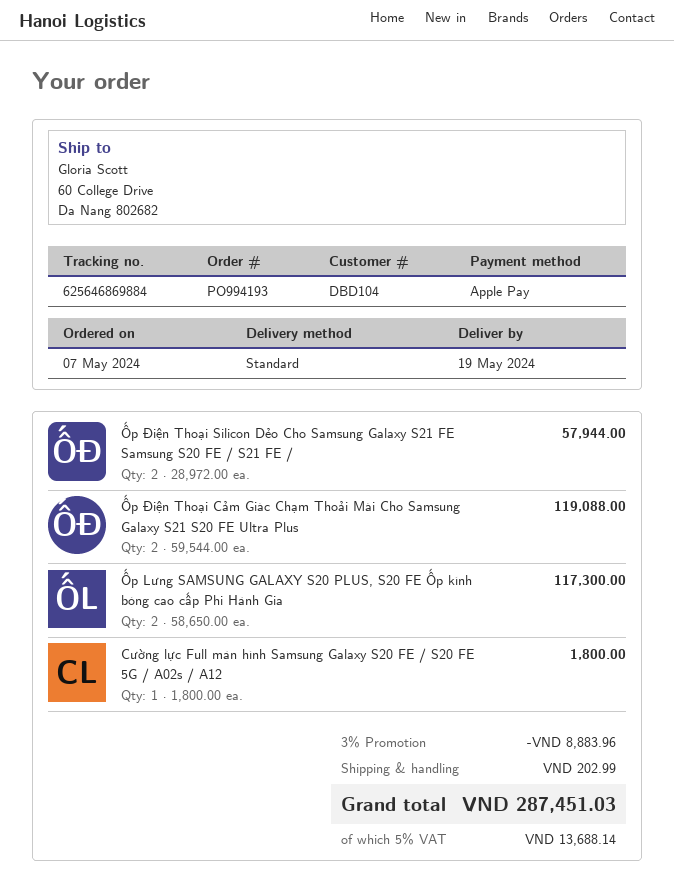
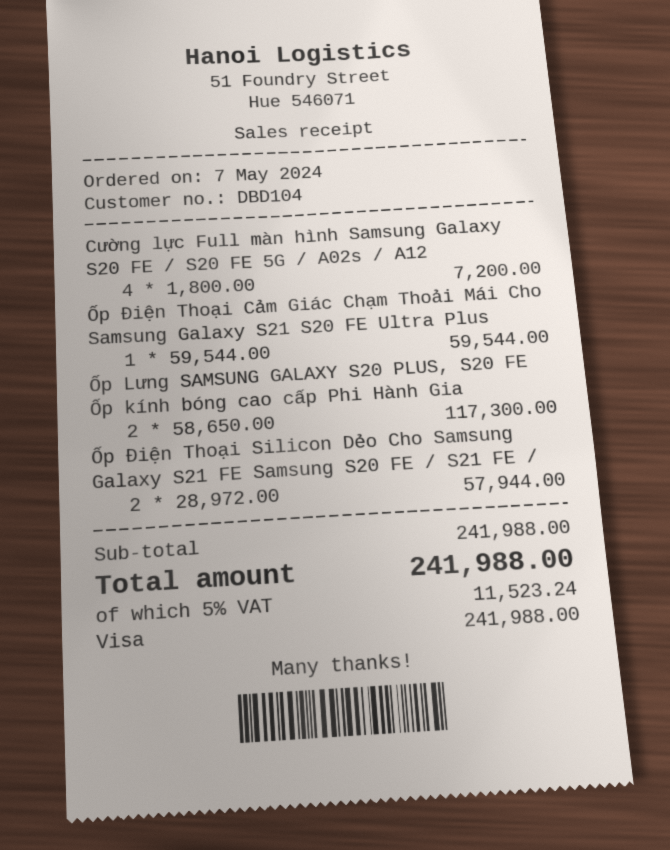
payment method: Apple Pay -> Visa
Ốp Điện Thoại Cảm Giác Chạm Thoải Mái Cho Samsung Galaxy S21 S20 FE Ultra Plus: 2 x 59544.00 = 119088.00 -> 1 x 59544.00 = 59544.00
Cường lực Full màn hình Samsung Galaxy S20 FE / S20 FE 5G / A02s / A12: 1 x 1800.00 = 1800.00 -> 4 x 1800.00 = 7200.00
discount: 3% = 8883.96 -> none
shipping: 202.99 -> none
tax: 5% = 13688.14 -> 5% = 11523.24
total: 287451.03 -> 241988.00

